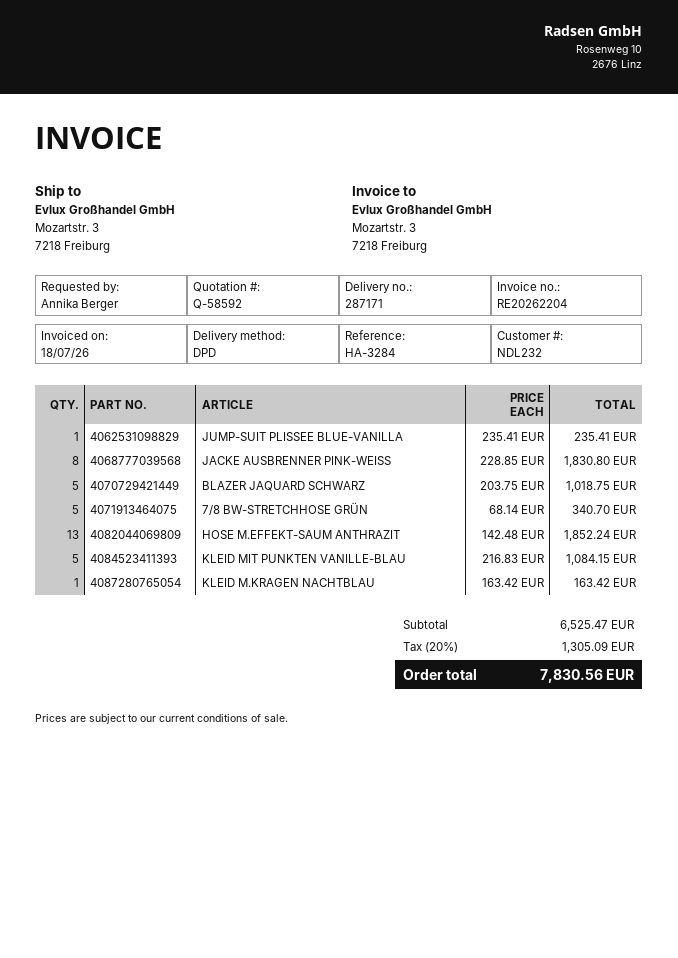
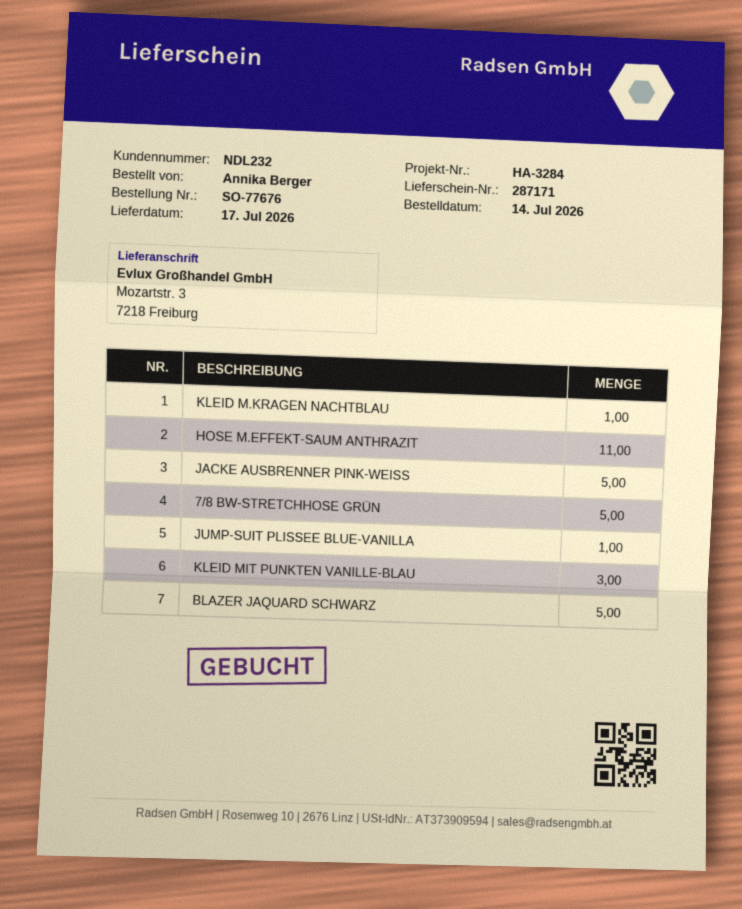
JACKE AUSBRENNER PINK-WEISS: 8 -> 5
HOSE M.EFFEKT-SAUM ANTHRAZIT: 13 -> 11
KLEID MIT PUNKTEN VANILLE-BLAU: 5 -> 3

